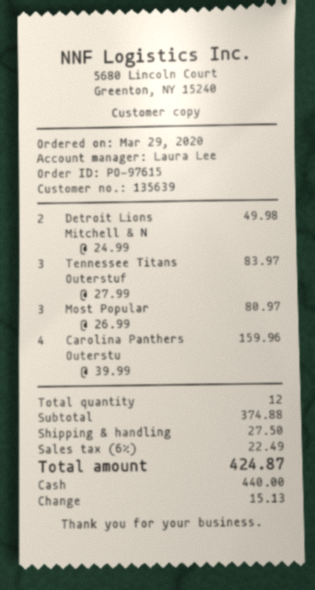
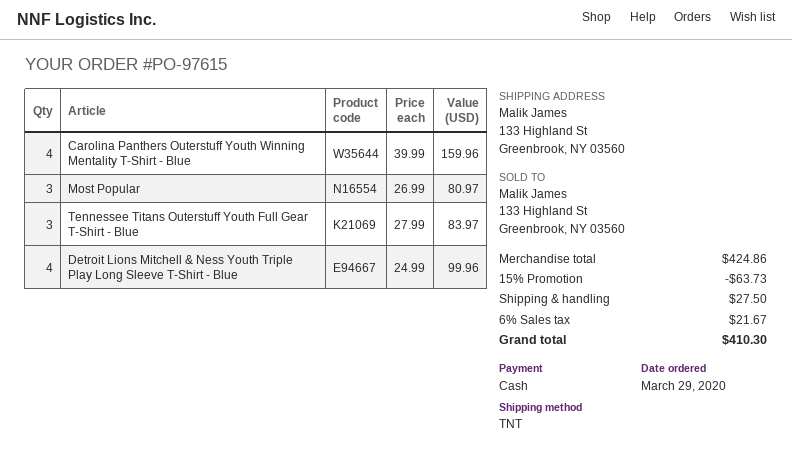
Detroit Lions Mitchell & N: 2 x 24.99 = 49.98 -> 4 x 24.99 = 99.96
subtotal: 374.88 -> 424.86
discount: none -> 15% = 63.73
tax: 6% = 22.49 -> 6% = 21.67
total: 424.87 -> 410.30

